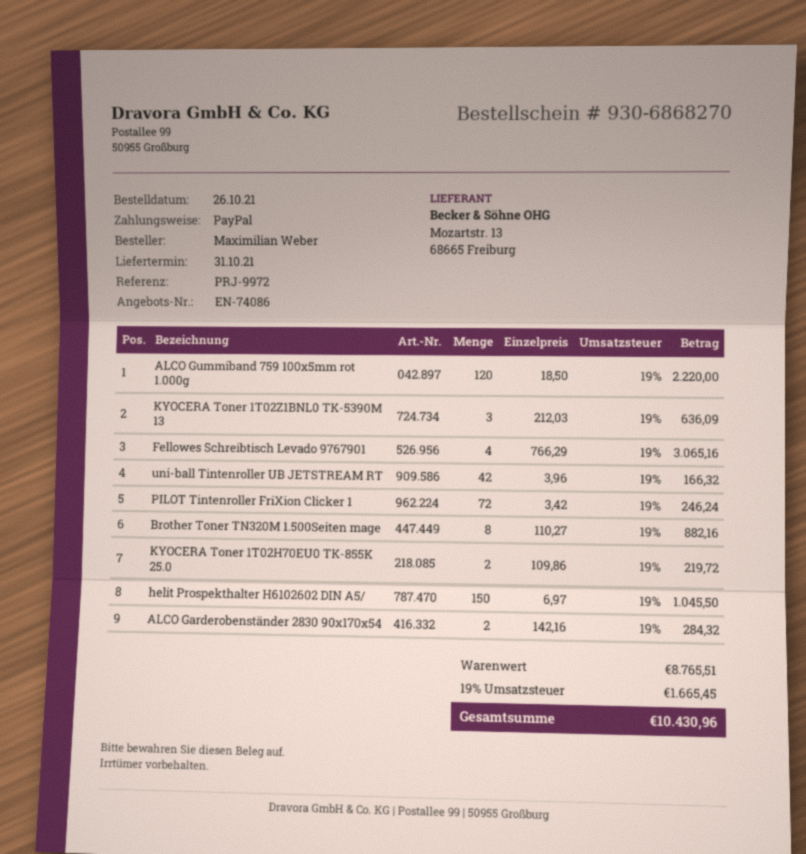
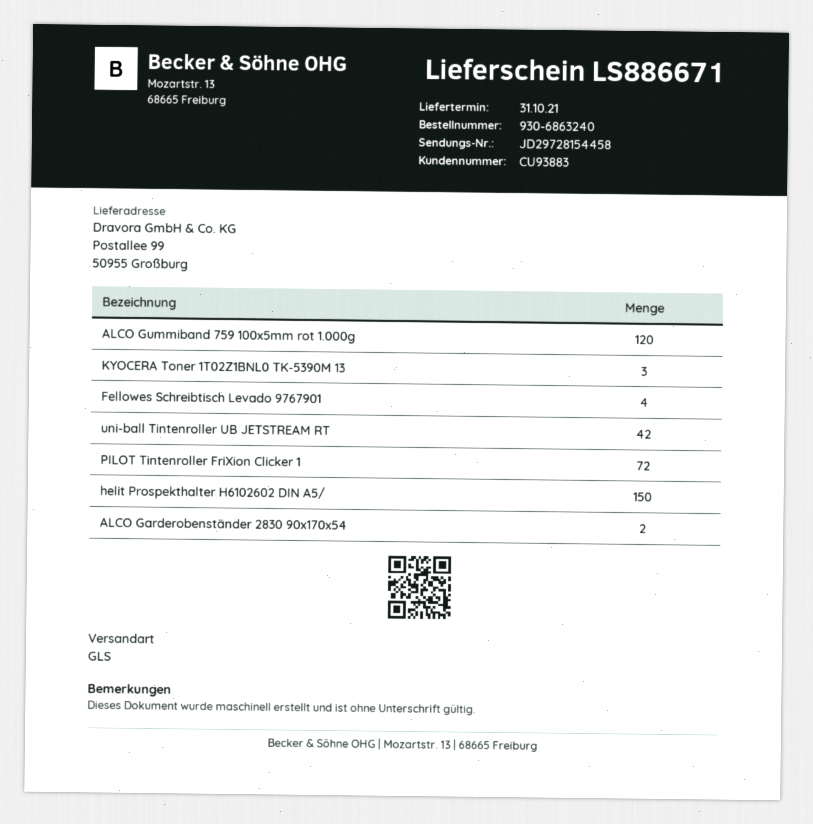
order number: 930-6868270 -> 930-6863240
Brother Toner TN320M 1.500Seiten mage: 8 -> none
KYOCERA Toner 1T02H70EU0 TK-855K 25.0: 2 -> none

